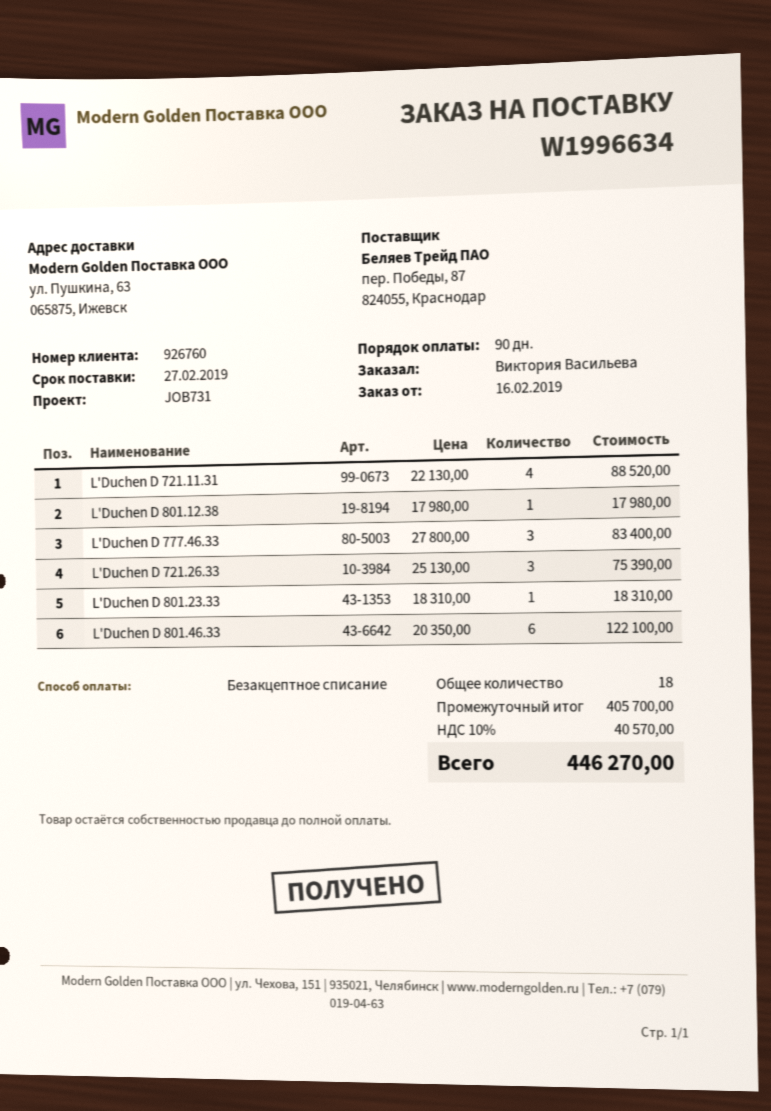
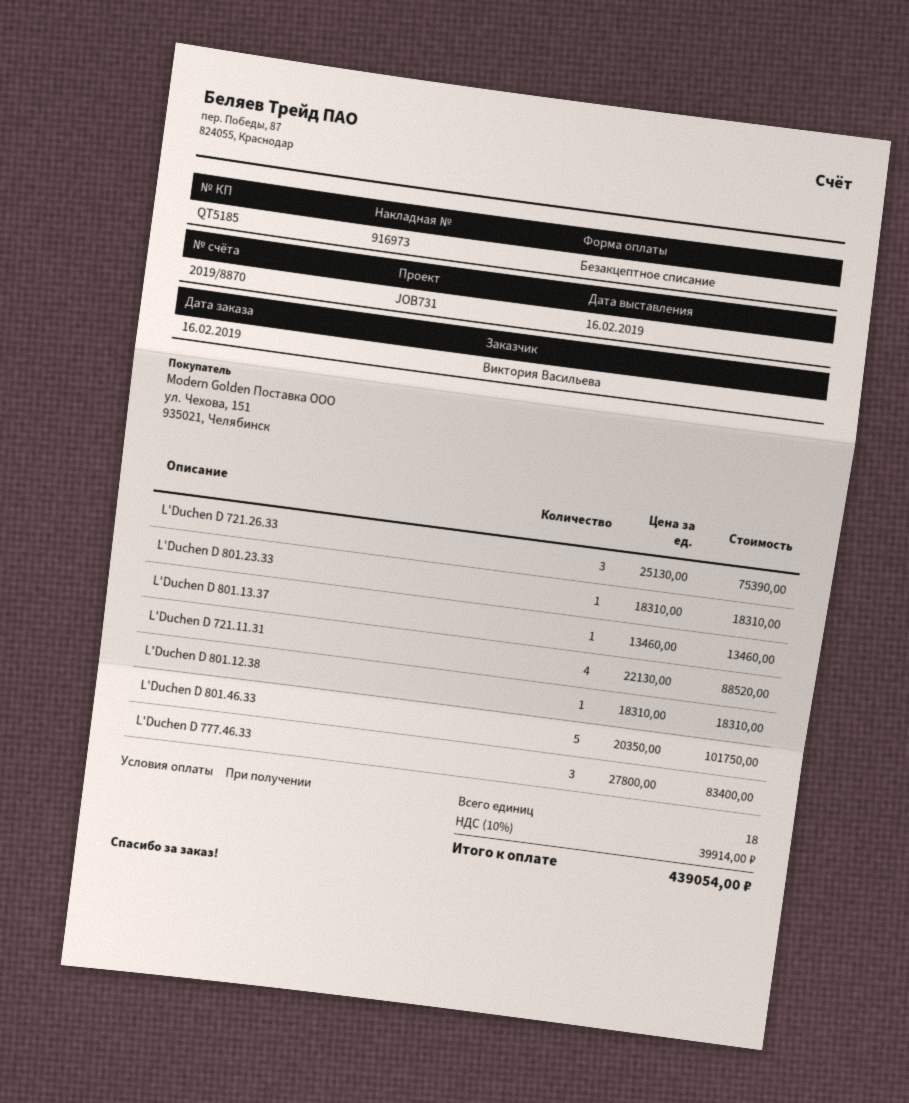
payment terms: 90 days -> on receipt
L'Duchen D 801.12.38: 1 x 17980.00 = 17980.00 -> 1 x 18310.00 = 18310.00
L'Duchen D 801.46.33: 6 x 20350.00 = 122100.00 -> 5 x 20350.00 = 101750.00
L'Duchen D 801.13.37: none -> 1 x 13460.00 = 13460.00
tax: 10% = 40570.00 -> 10% = 39914.00
total: 446270.00 -> 439054.00

